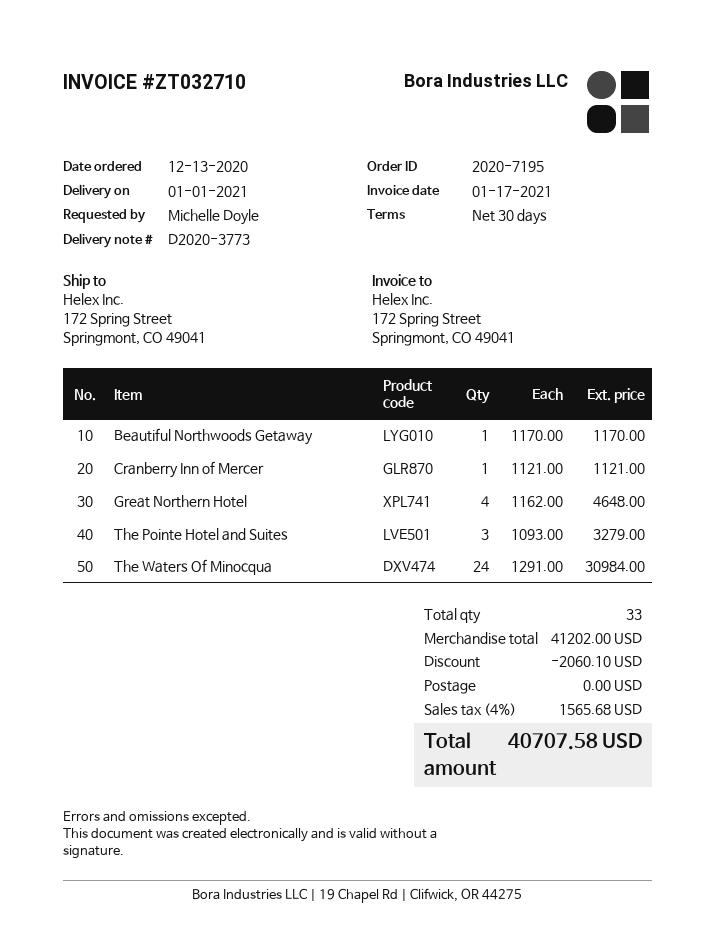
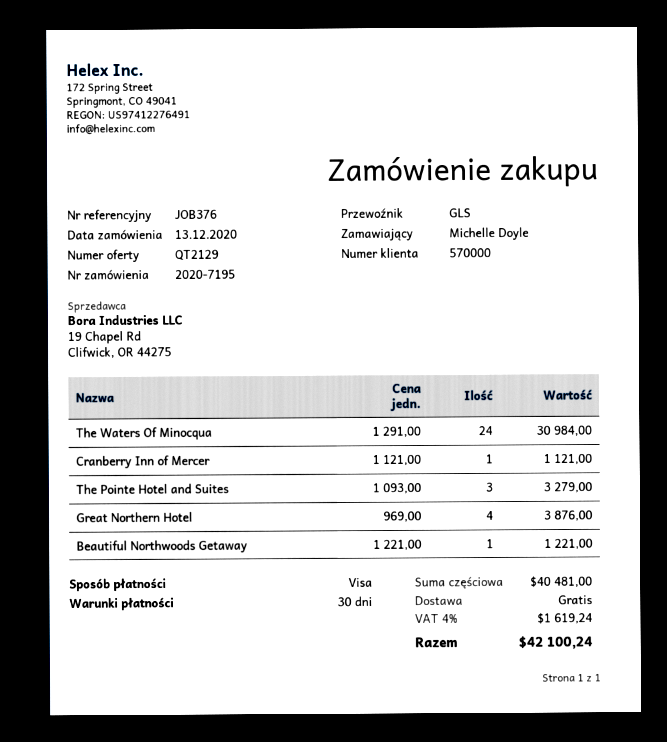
Beautiful Northwoods Getaway: 1 x 1170.00 = 1170.00 -> 1 x 1221.00 = 1221.00
Great Northern Hotel: 4 x 1162.00 = 4648.00 -> 4 x 969.00 = 3876.00
subtotal: 41202.00 -> 40481.00
discount: 2060.10 -> none
tax: 4% = 1565.68 -> 4% = 1619.24
total: 40707.58 -> 42100.24

